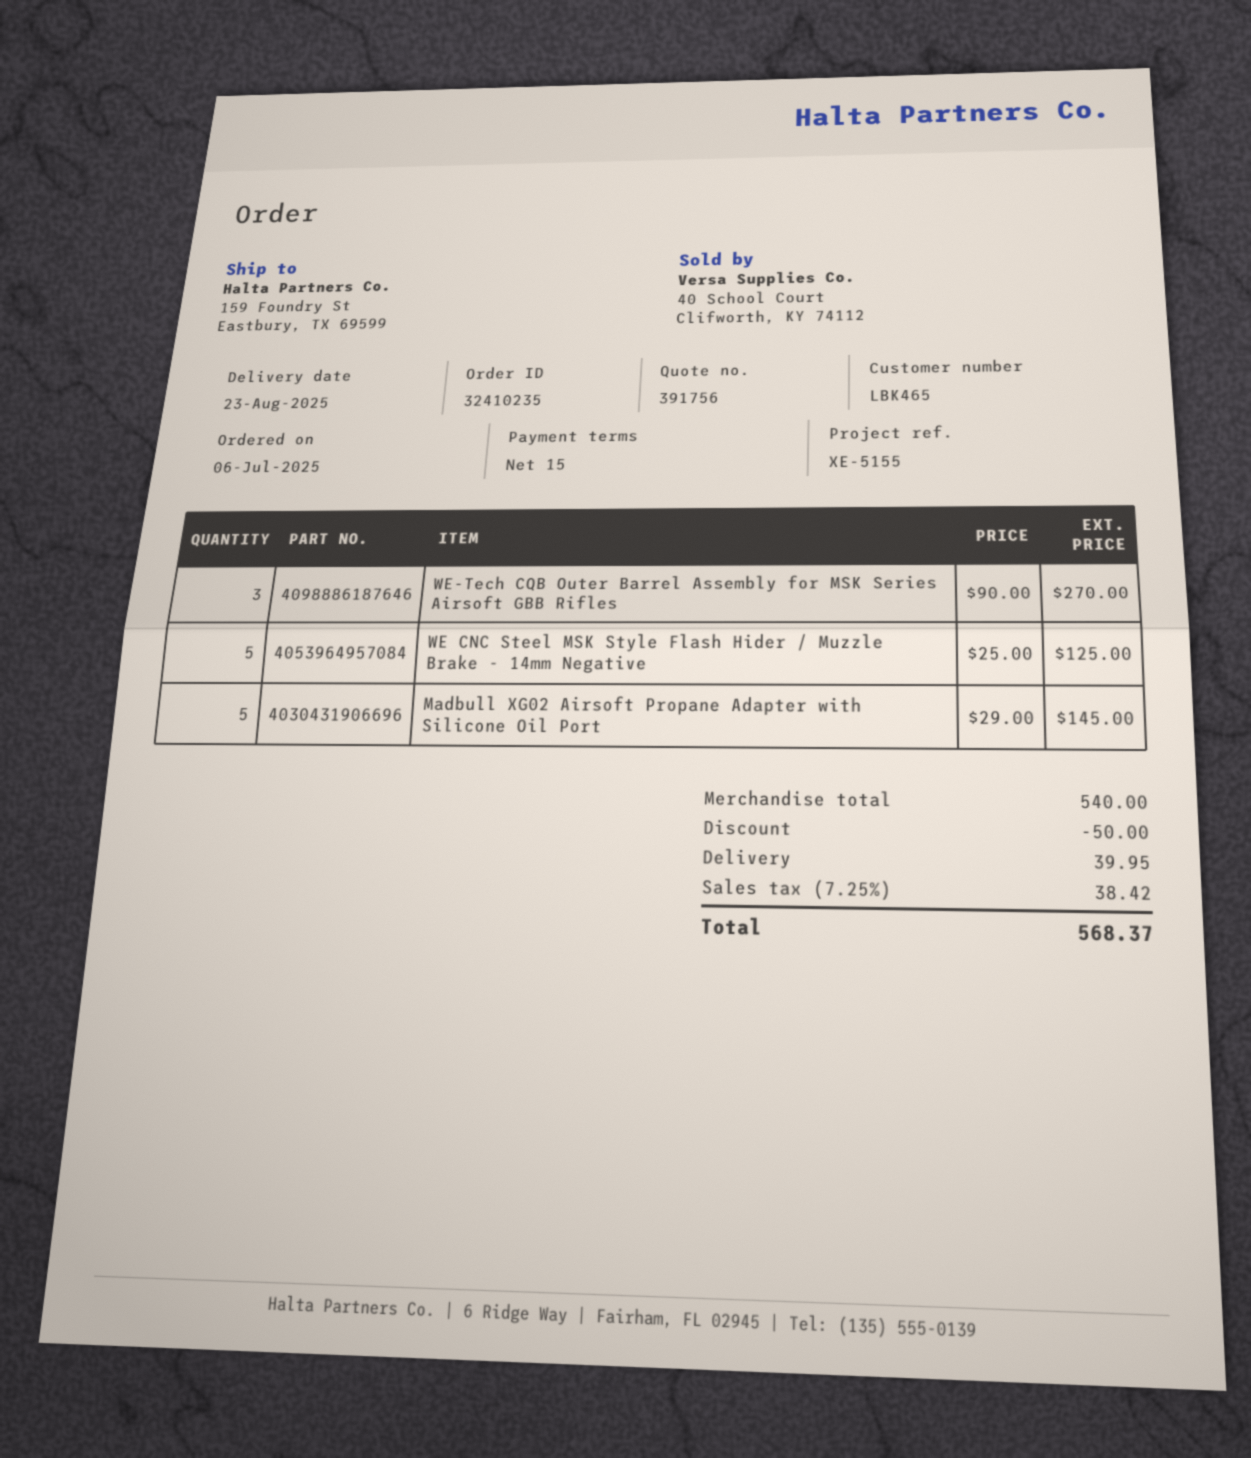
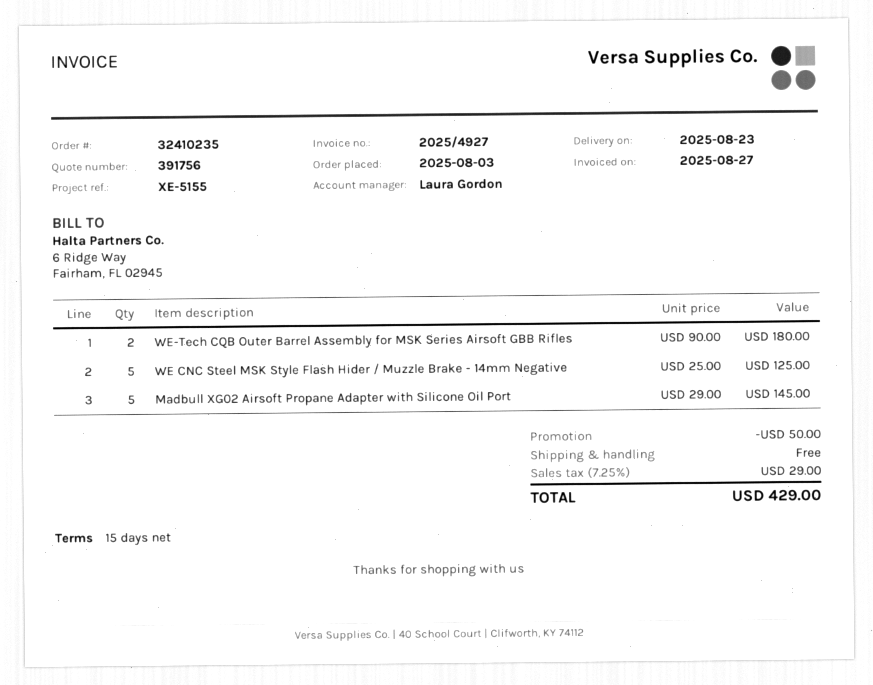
order date: 2025-07-06 -> 2025-08-03
WE-Tech CQB Outer Barrel Assembly for MSK Series Airsoft GBB Rifles: 3 x 90.00 = 270.00 -> 2 x 90.00 = 180.00
shipping: 39.95 -> 0.00
tax: 7.25% = 38.42 -> 7.25% = 29.00
total: 568.37 -> 429.00

